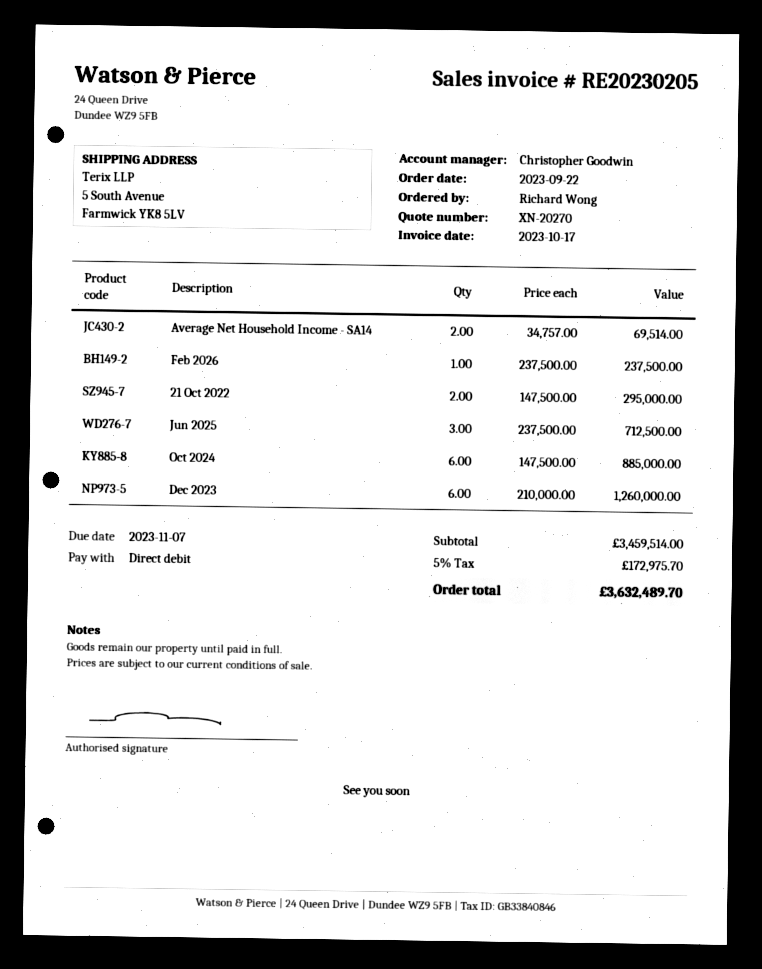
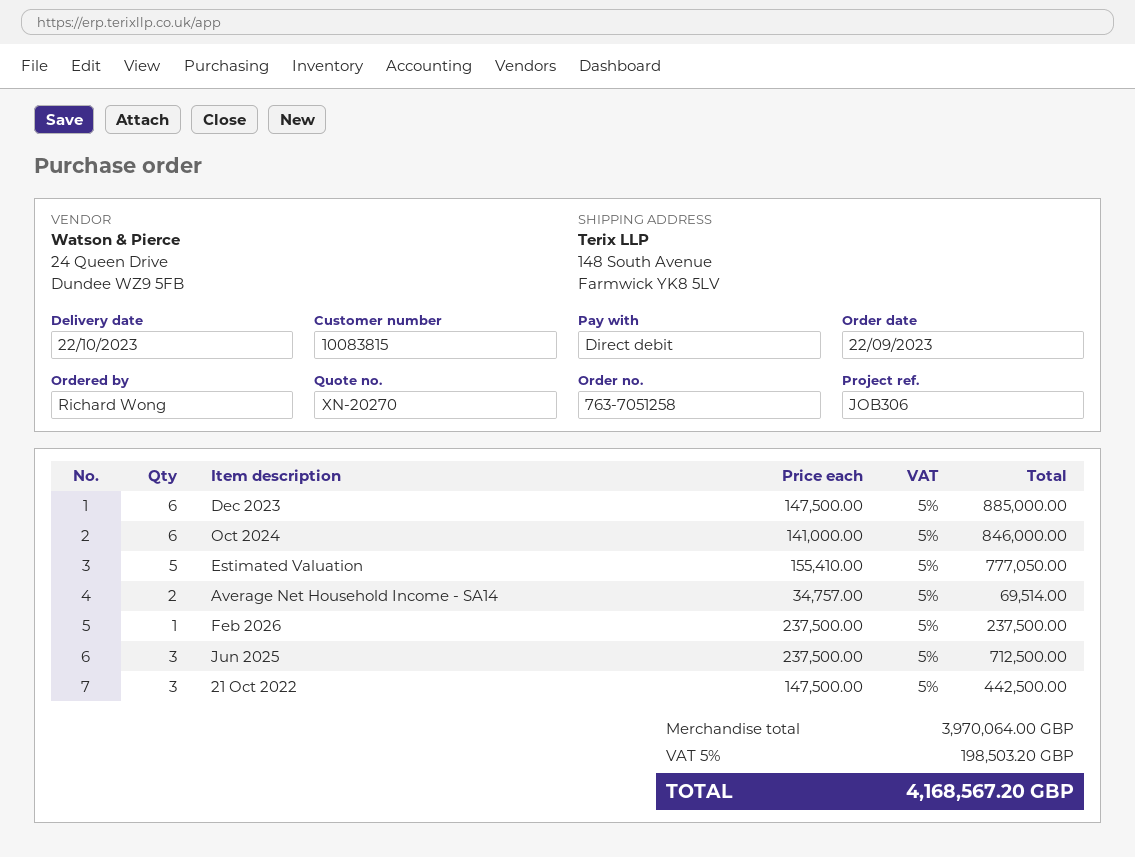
ship to: 5 South Avenue, Farmwick YK8 5LV -> 148 South Avenue, Farmwick YK8 5LV
21 Oct 2022: 2 x 147500.00 = 295000.00 -> 3 x 147500.00 = 442500.00
Oct 2024: 6 x 147500.00 = 885000.00 -> 6 x 141000.00 = 846000.00
Dec 2023: 6 x 210000.00 = 1260000.00 -> 6 x 147500.00 = 885000.00
Estimated Valuation: none -> 5 x 155410.00 = 777050.00
subtotal: 3459514.00 -> 3970064.00
tax: 5% = 172975.70 -> 5% = 198503.20
total: 3632489.70 -> 4168567.20

